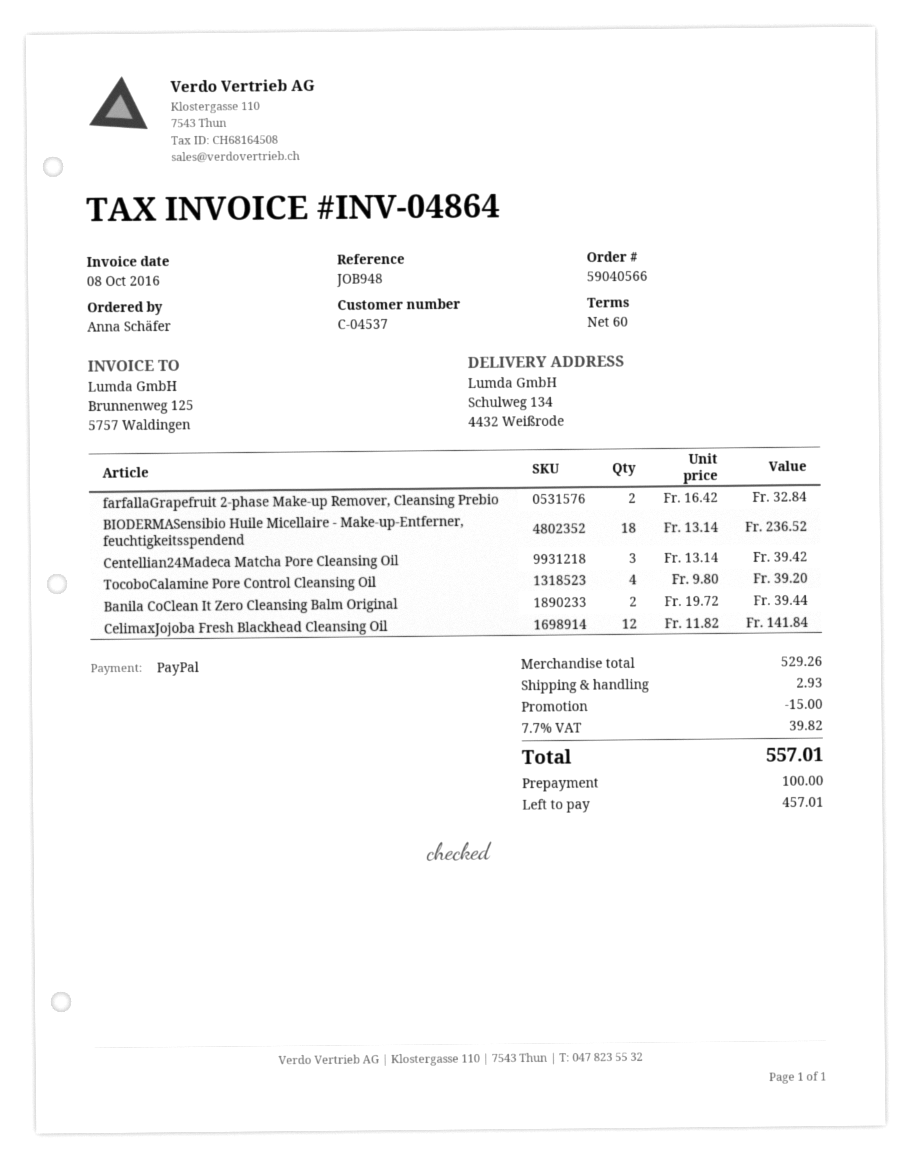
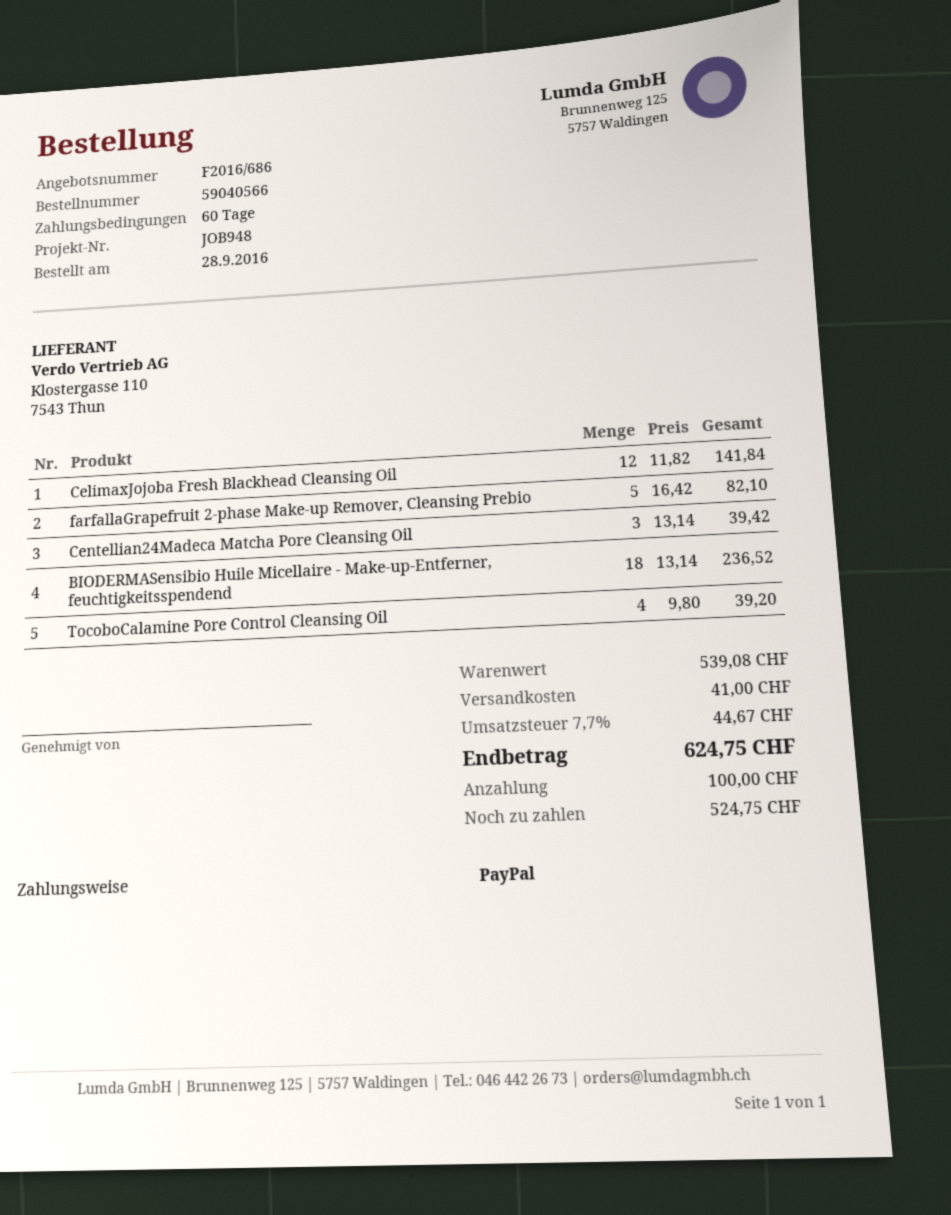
farfallaGrapefruit 2-phase Make-up Remover, Cleansing Prebio: 2 x 16.42 = 32.84 -> 5 x 16.42 = 82.10
Banila CoClean It Zero Cleansing Balm Original: 2 x 19.72 = 39.44 -> none
subtotal: 529.26 -> 539.08
discount: 15.00 -> none
shipping: 2.93 -> 41.00
tax: 7.7% = 39.82 -> 7.7% = 44.67
total: 557.01 -> 624.75
balance: 457.01 -> 524.75

